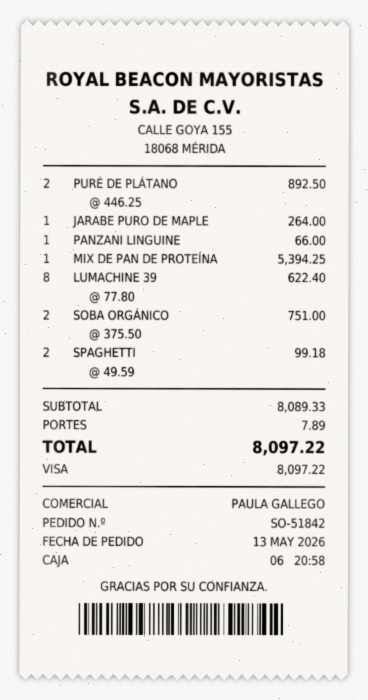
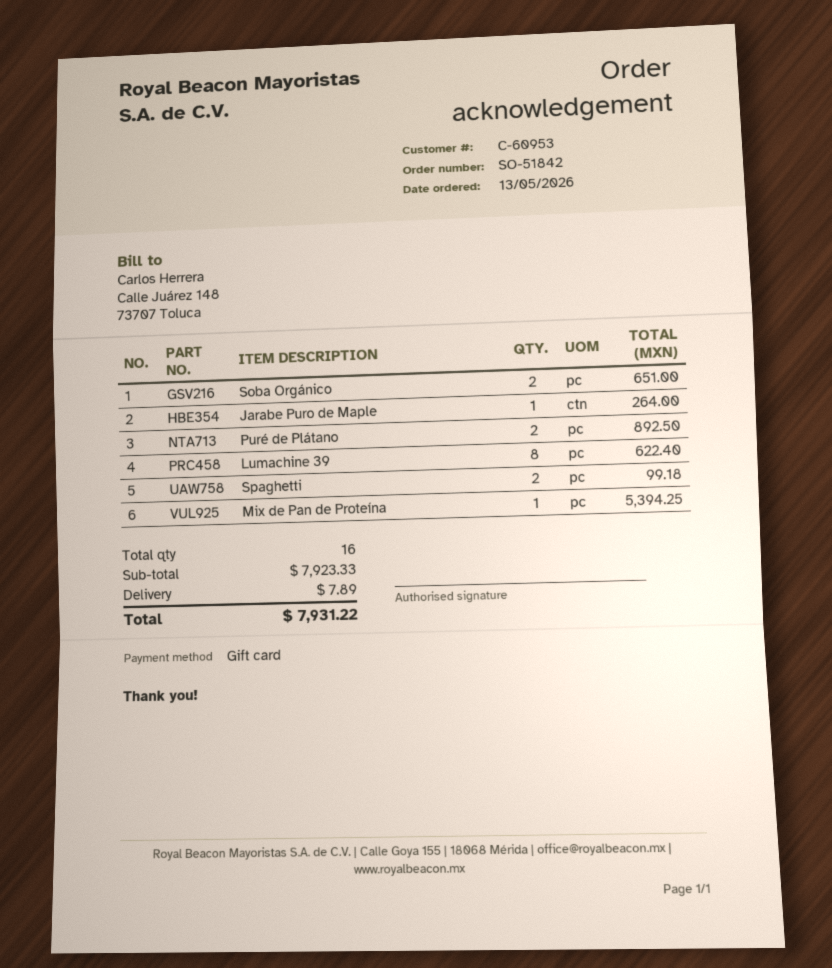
payment method: Visa -> gift card
PANZANI LINGUINE: 1 for 66.00 -> none
SOBA ORGÁNICO: 2 for 751.00 -> 2 for 651.00
subtotal: 8089.33 -> 7923.33
total: 8097.22 -> 7931.22

